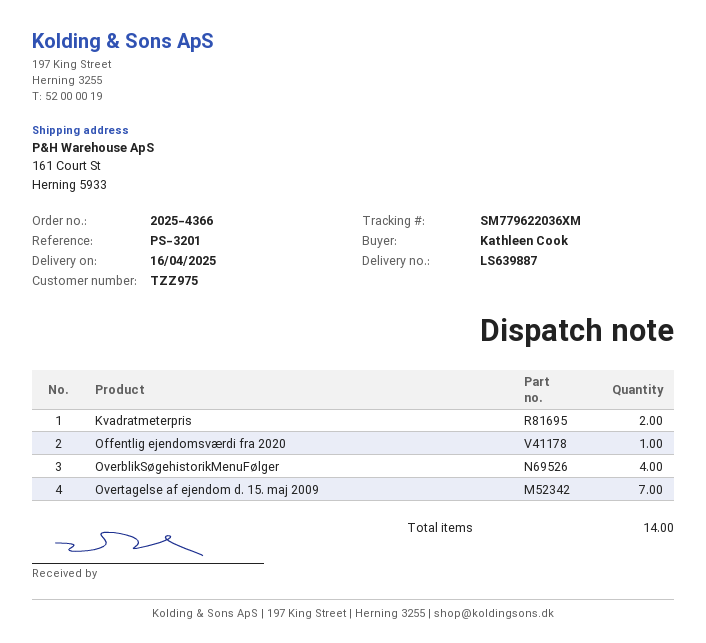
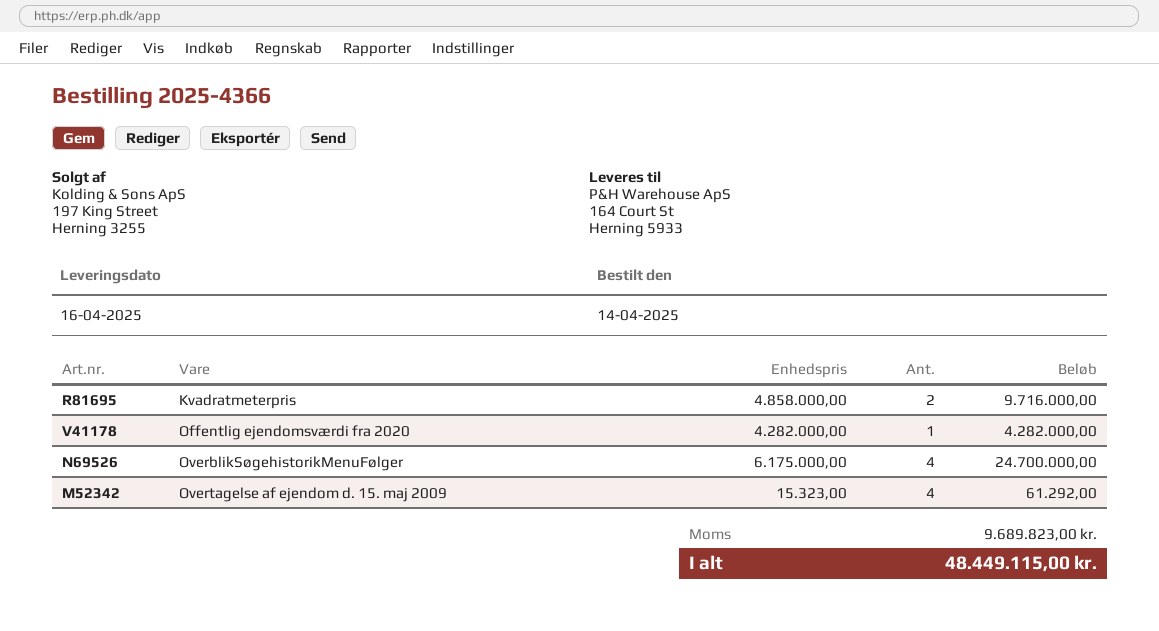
ship to: 161 Court St, Herning 5933 -> 164 Court St, Herning 5933
Overtagelse af ejendom d. 15. maj 2009: 7 -> 4

